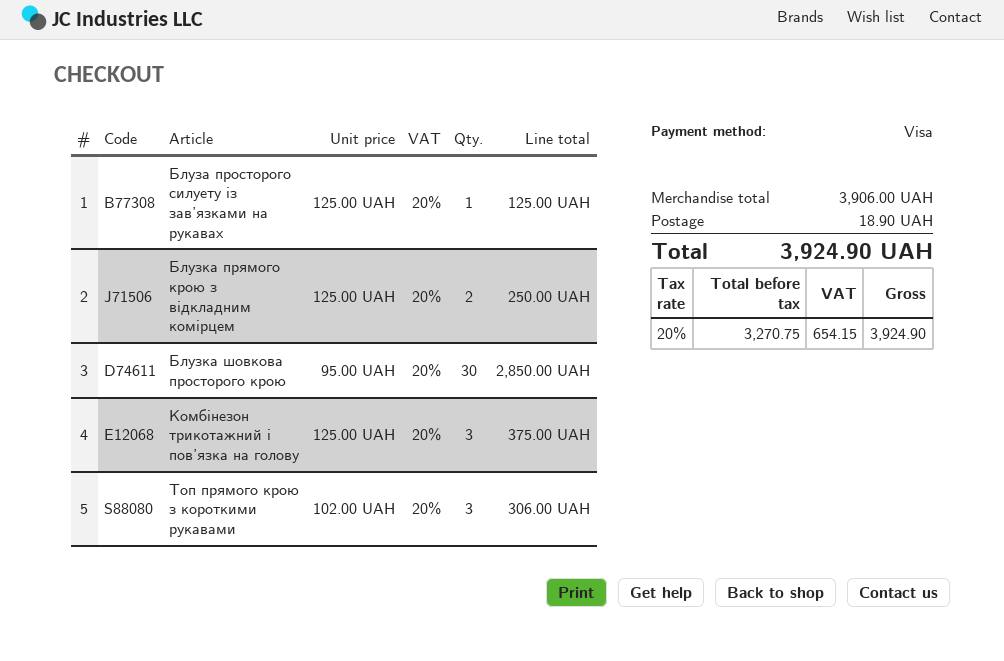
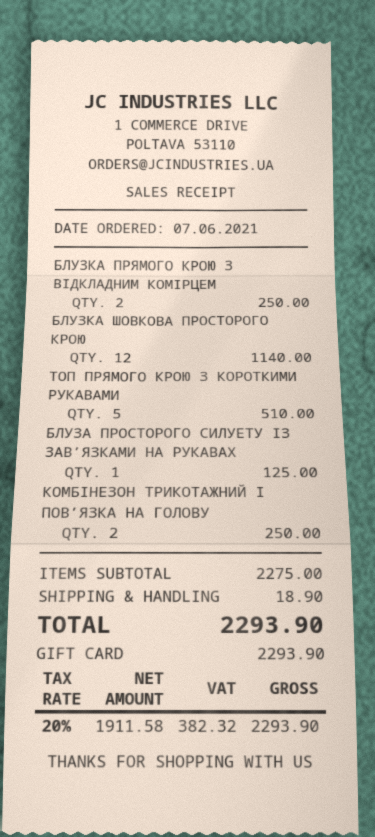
payment method: Visa -> gift card
Блузка шовкова просторого крою: 30 for 2850.00 -> 12 for 1140.00
Комбінезон трикотажний і пов’язка на голову: 3 for 375.00 -> 2 for 250.00
Топ прямого крою з короткими рукавами: 3 for 306.00 -> 5 for 510.00
subtotal: 3906.00 -> 2275.00
net: 3270.75 -> 1911.58
tax: 20% = 654.15 -> 20% = 382.32
total: 3924.90 -> 2293.90

